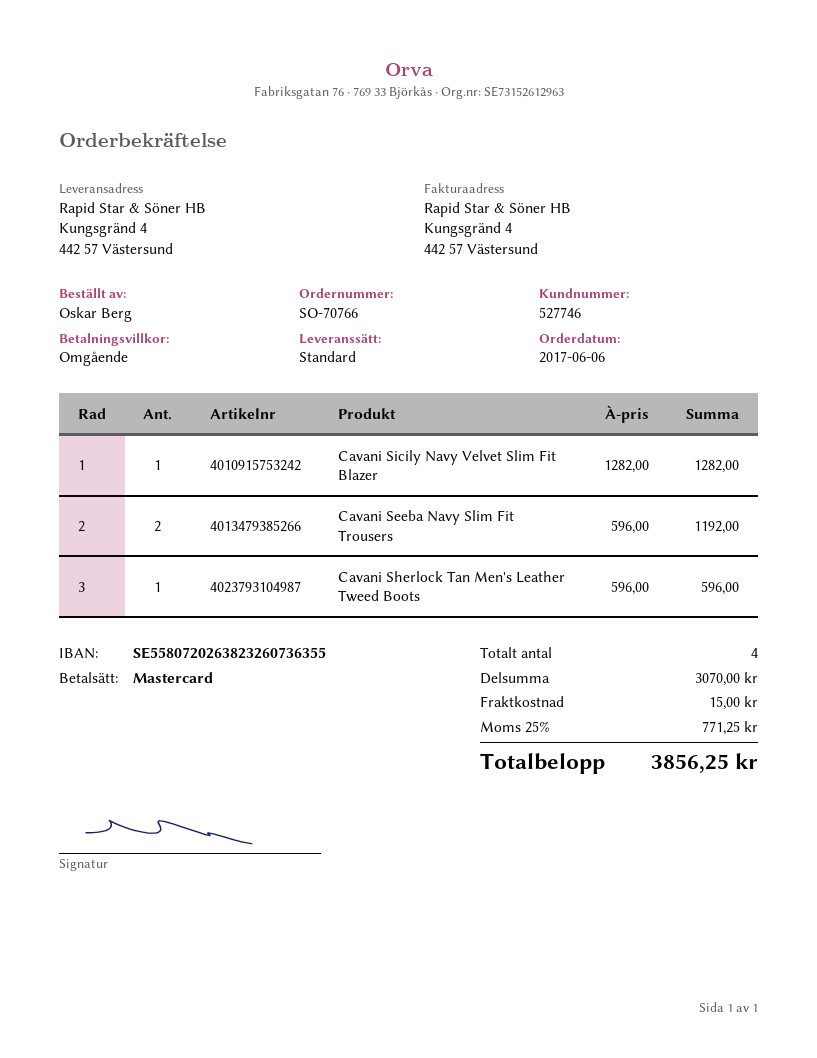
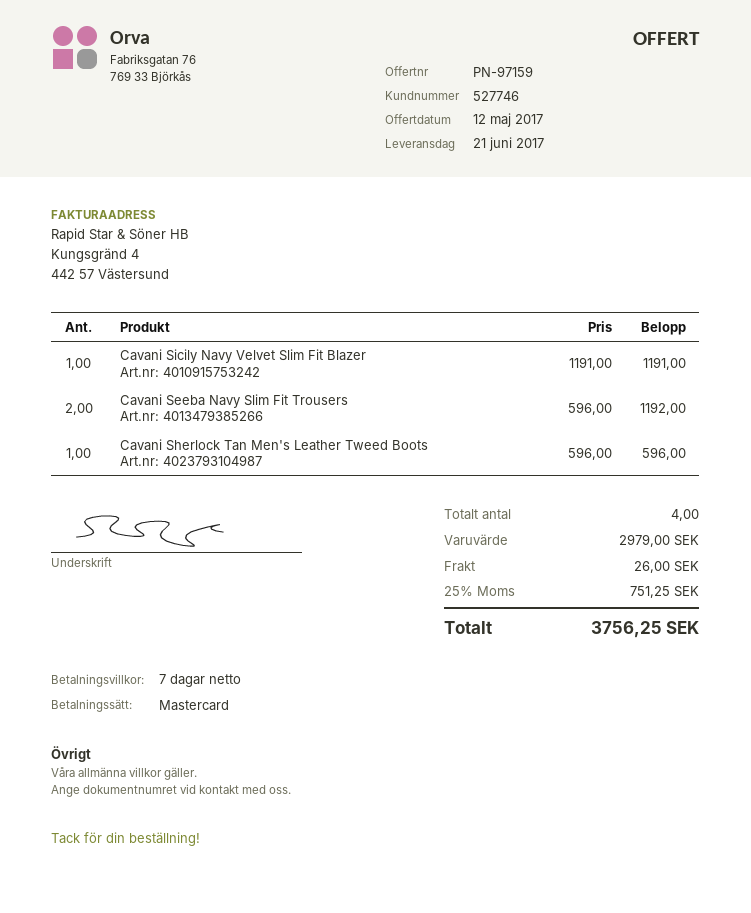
payment terms: on receipt -> 7 days
Cavani Sicily Navy Velvet Slim Fit Blazer: 1 x 1282.00 = 1282.00 -> 1 x 1191.00 = 1191.00
subtotal: 3070.00 -> 2979.00
shipping: 15.00 -> 26.00
tax: 25% = 771.25 -> 25% = 751.25
total: 3856.25 -> 3756.25

